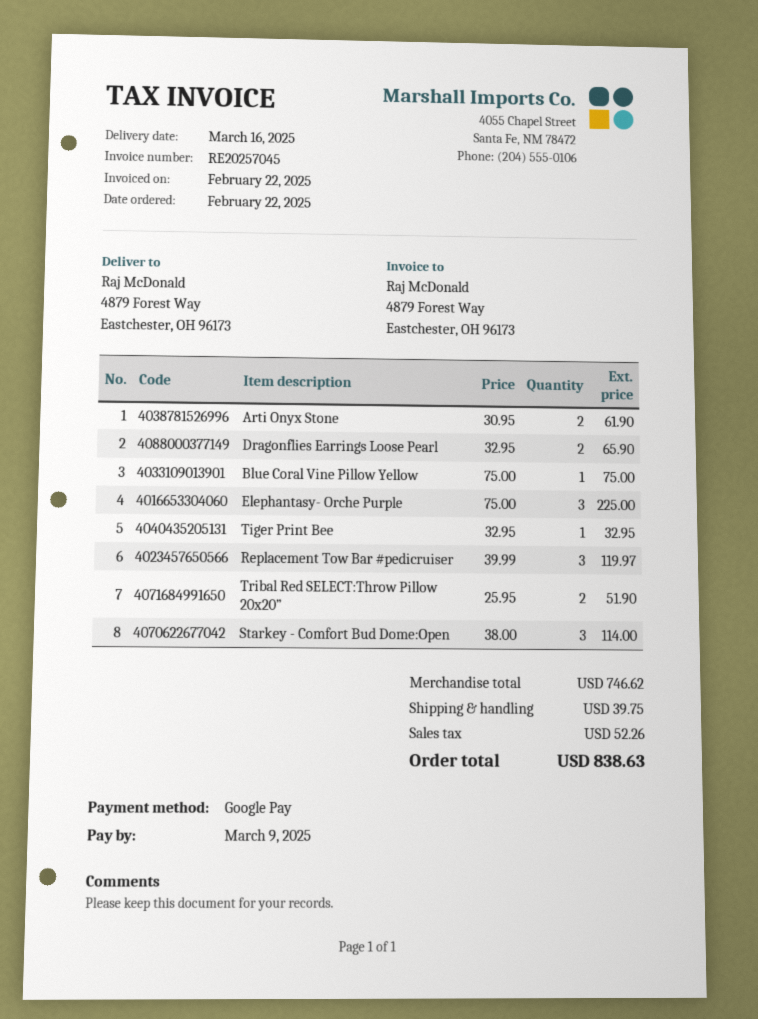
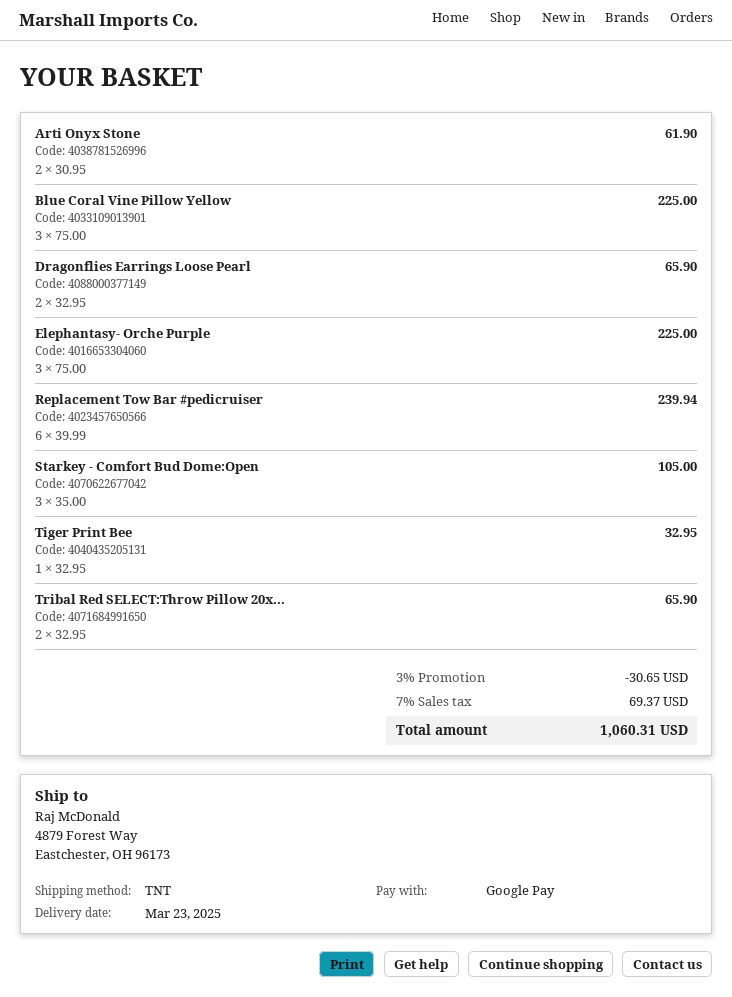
delivery date: 2025-03-16 -> 2025-03-23
Blue Coral Vine Pillow Yellow: 1 x 75.00 = 75.00 -> 3 x 75.00 = 225.00
Replacement Tow Bar #pedicruiser: 3 x 39.99 = 119.97 -> 6 x 39.99 = 239.94
Tribal Red SELECT:Throw Pillow 20x20”: 2 x 25.95 = 51.90 -> 2 x 32.95 = 65.90
Starkey - Comfort Bud Dome:Open: 3 x 38.00 = 114.00 -> 3 x 35.00 = 105.00
discount: none -> 3% = 30.65
shipping: 39.75 -> none
tax: 52.26 -> 69.37
total: 838.63 -> 1060.31

